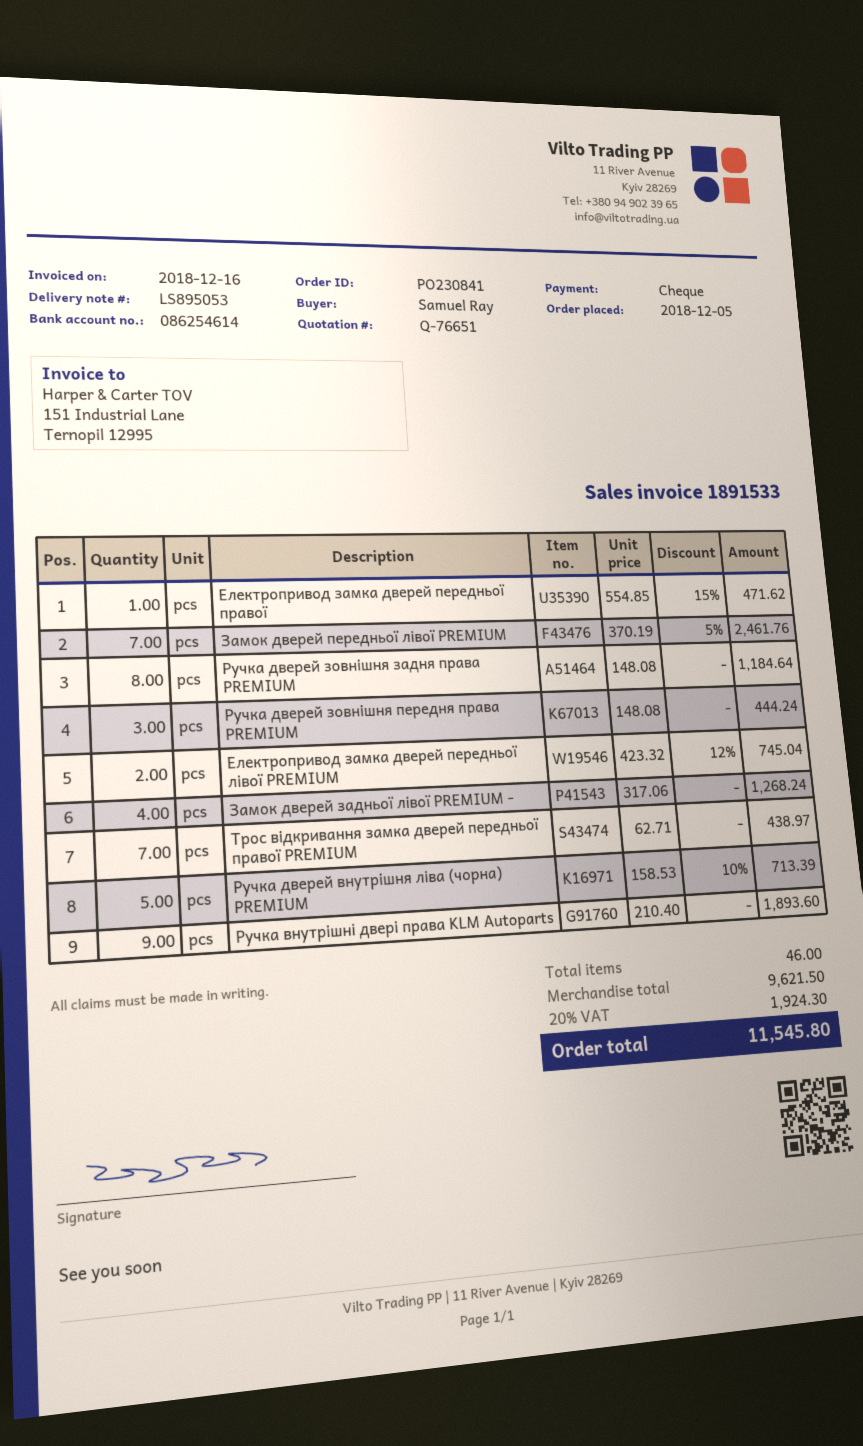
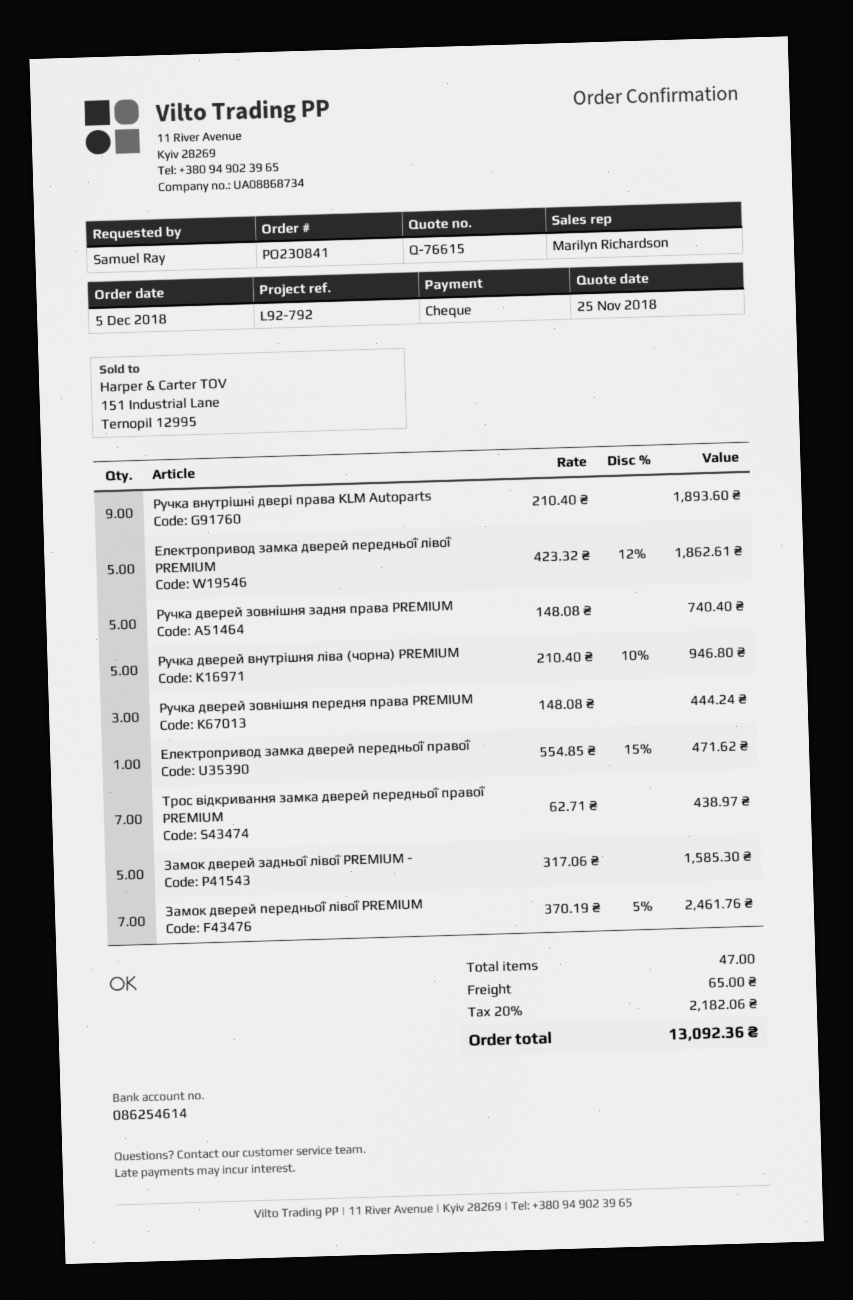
quote number: Q-76651 -> Q-76615
Ручка дверей зовнішня задня права PREMIUM: 8 x 148.08 = 1184.64 -> 5 x 148.08 = 740.40
Електропривод замка дверей передньої лівої PREMIUM: 2 x 423.32 - 12% = 745.04 -> 5 x 423.32 - 12% = 1862.61
Замок дверей задньої лівої PREMIUM -: 4 x 317.06 = 1268.24 -> 5 x 317.06 = 1585.30
Ручка дверей внутрішня ліва (чорна) PREMIUM: 5 x 158.53 - 10% = 713.39 -> 5 x 210.40 - 10% = 946.80
total quantity: 46 -> 47
shipping: none -> 65.00
tax: 20% = 1924.30 -> 20% = 2182.06
total: 11545.80 -> 13092.36

